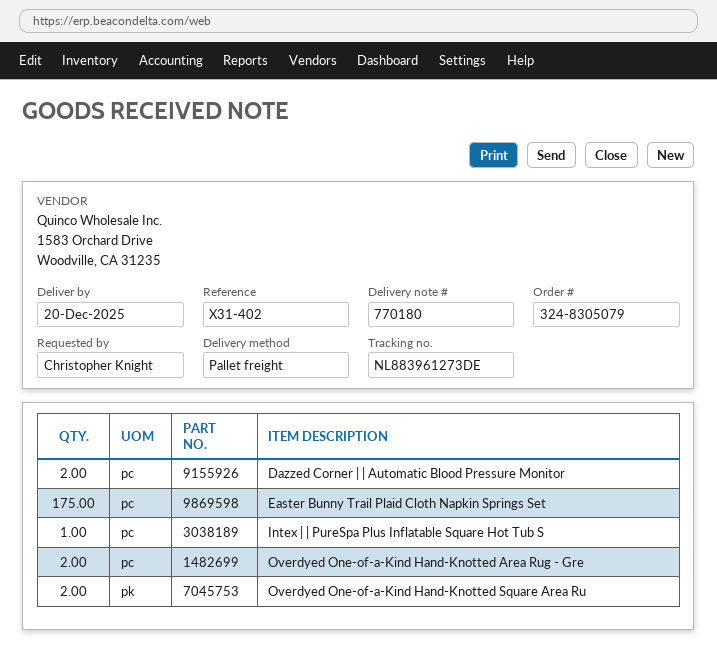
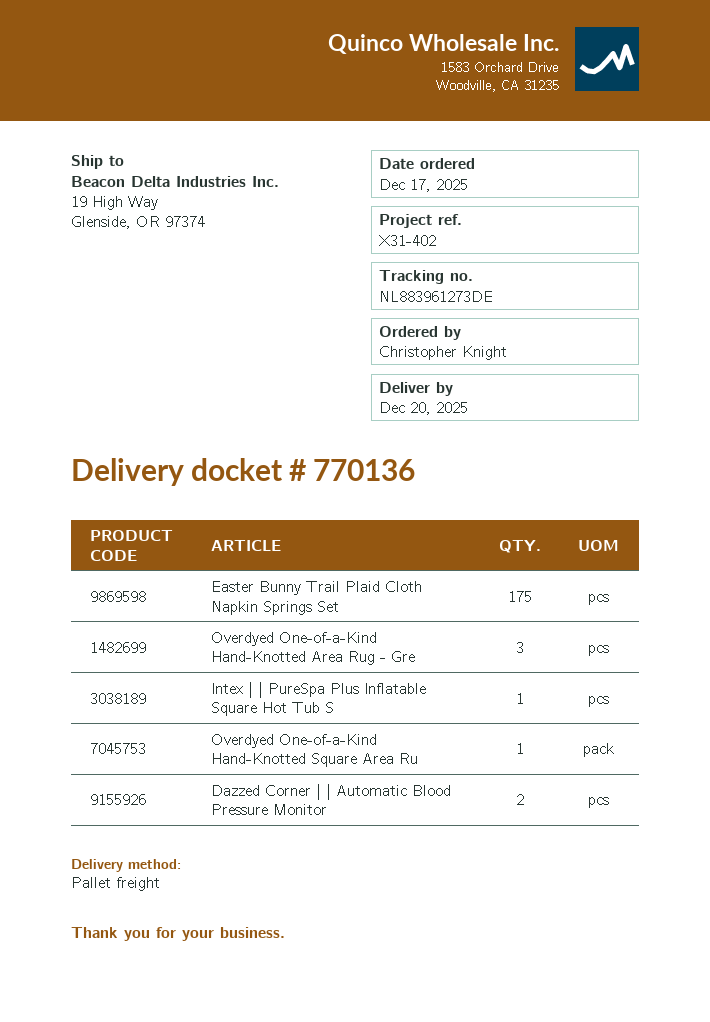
delivery note number: 770180 -> 770136
Overdyed One-of-a-Kind Hand-Knotted Area Rug - Gre: 2 -> 3
Overdyed One-of-a-Kind Hand-Knotted Square Area Ru: 2 -> 1

